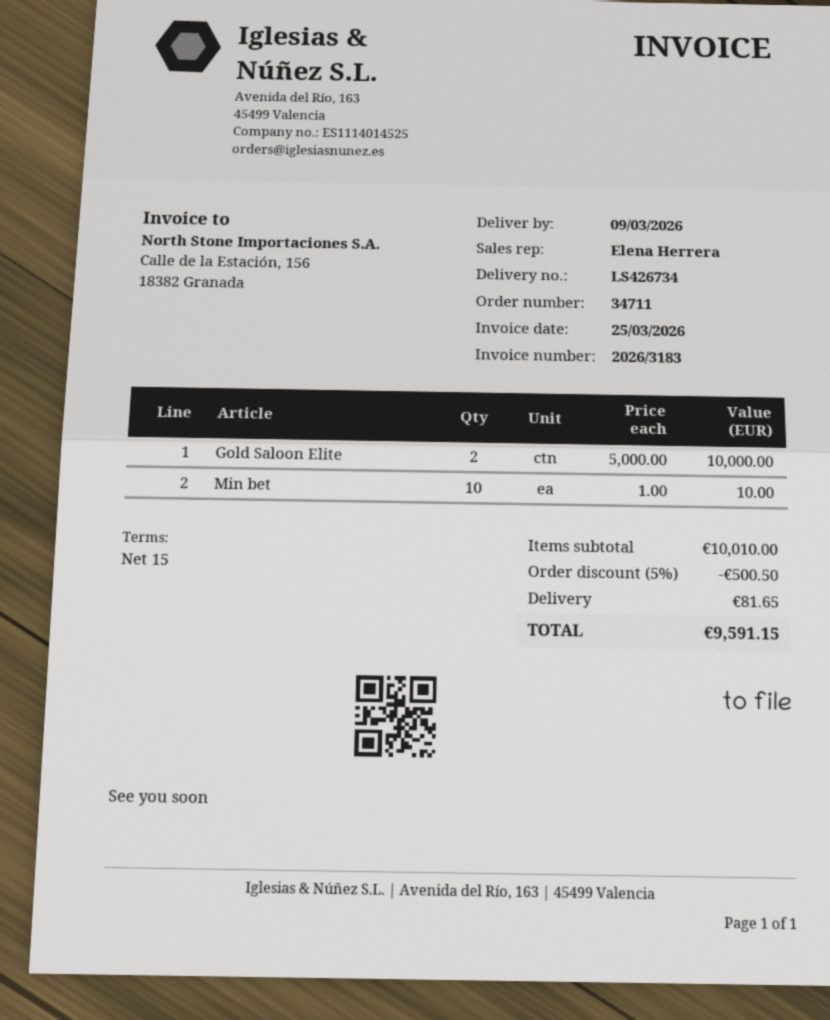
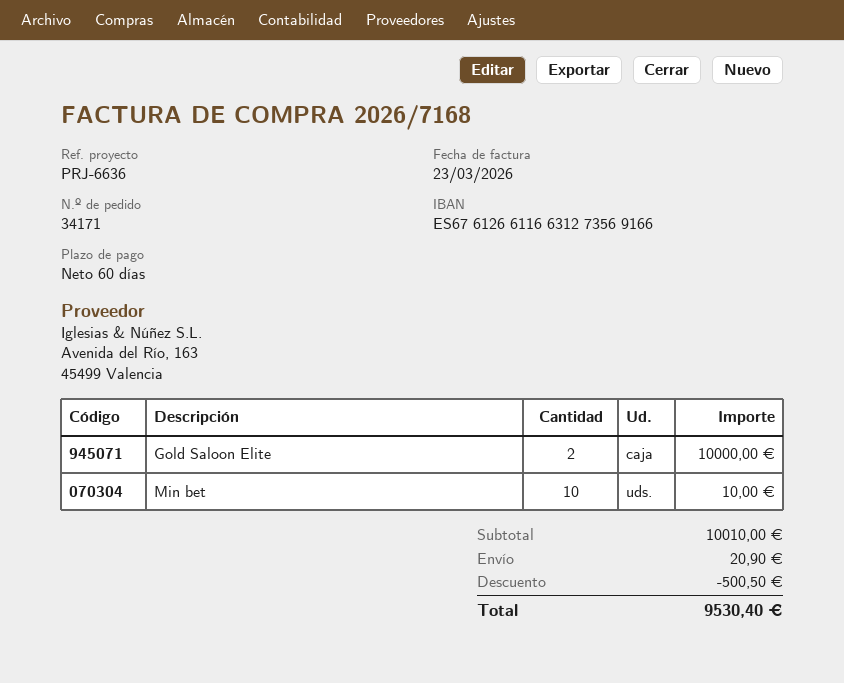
order number: 34711 -> 34171
invoice number: 2026/3183 -> 2026/7168
invoice date: 2026-03-25 -> 2026-03-23
payment terms: 15 days -> 60 days
shipping: 81.65 -> 20.90
total: 9591.15 -> 9530.40

